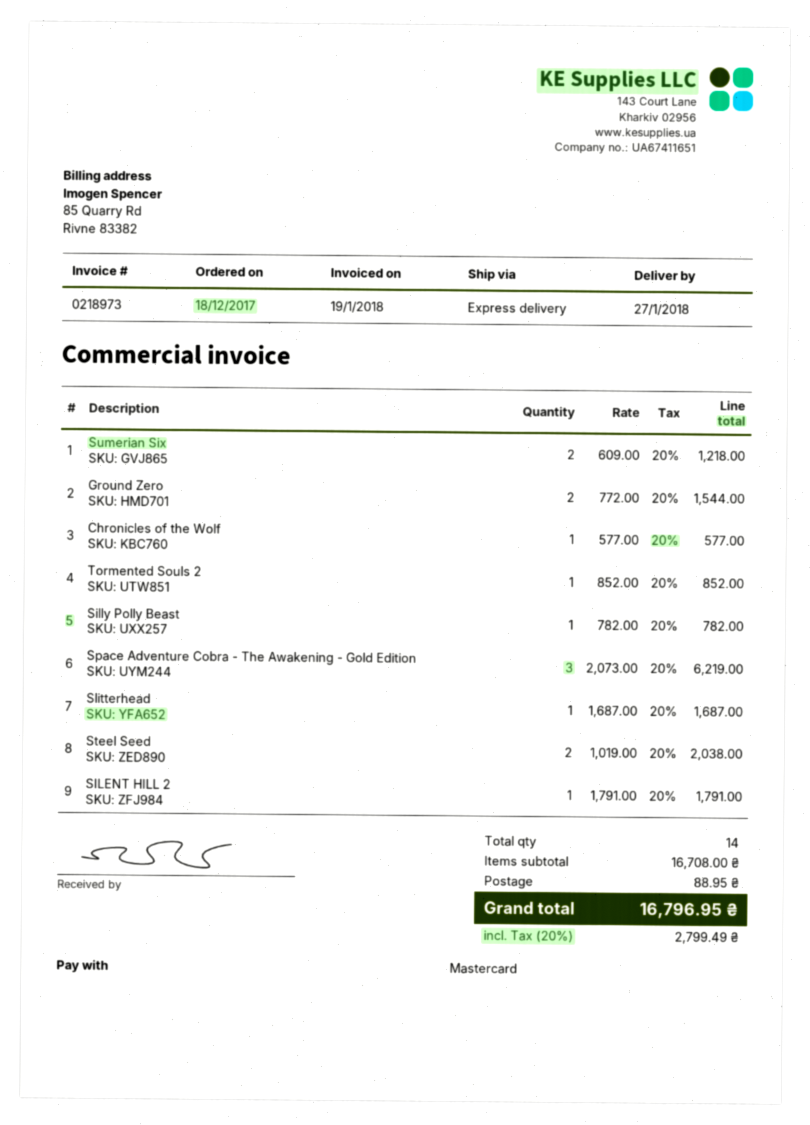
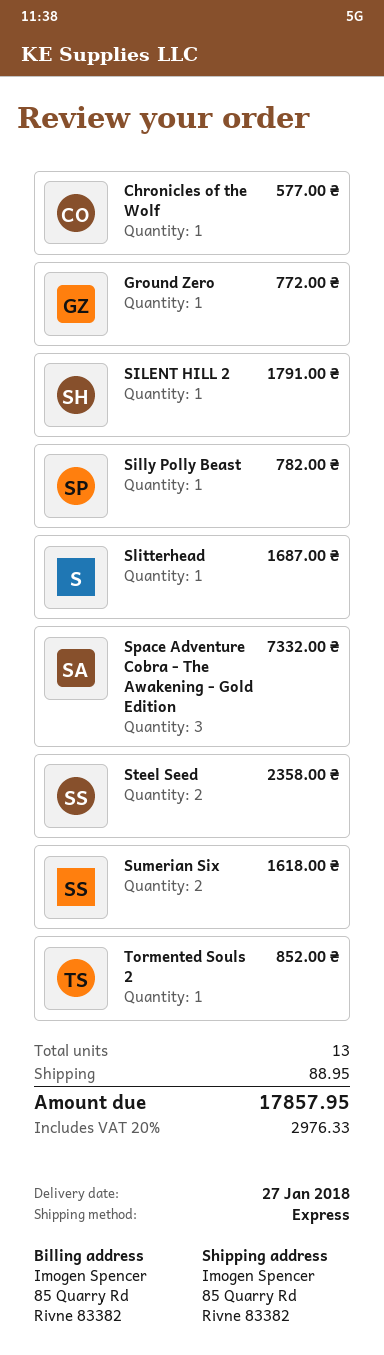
Sumerian Six: 2 for 1218.00 -> 2 for 1618.00
Ground Zero: 2 for 1544.00 -> 1 for 772.00
Space Adventure Cobra - The Awakening - Gold Edition: 3 for 6219.00 -> 3 for 7332.00
Steel Seed: 2 for 2038.00 -> 2 for 2358.00
total quantity: 14 -> 13
tax: 20% = 2799.49 -> 20% = 2976.33
total: 16796.95 -> 17857.95

